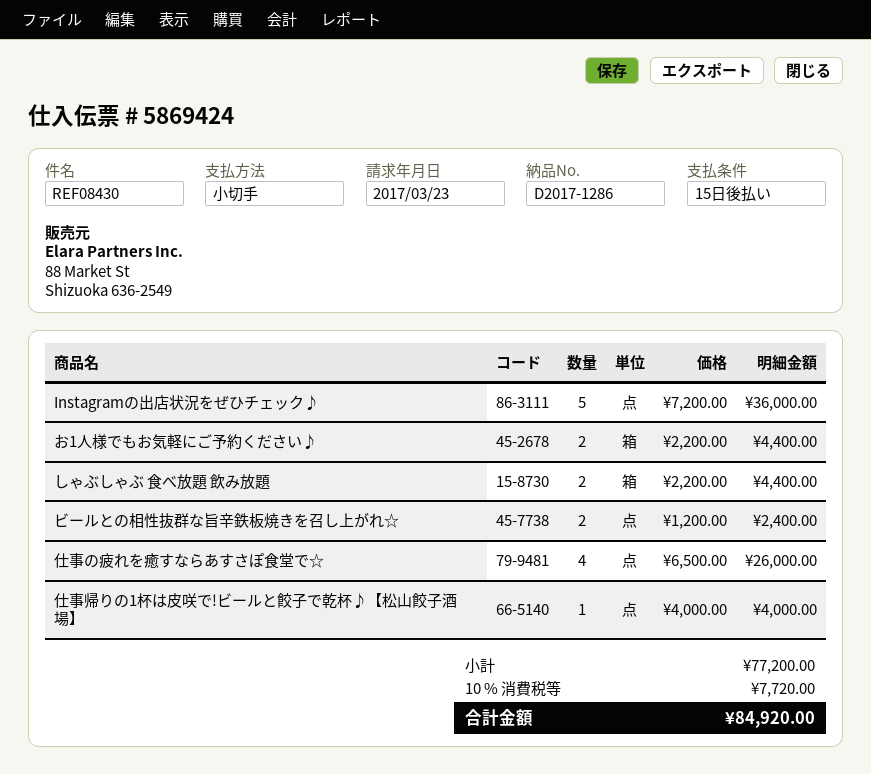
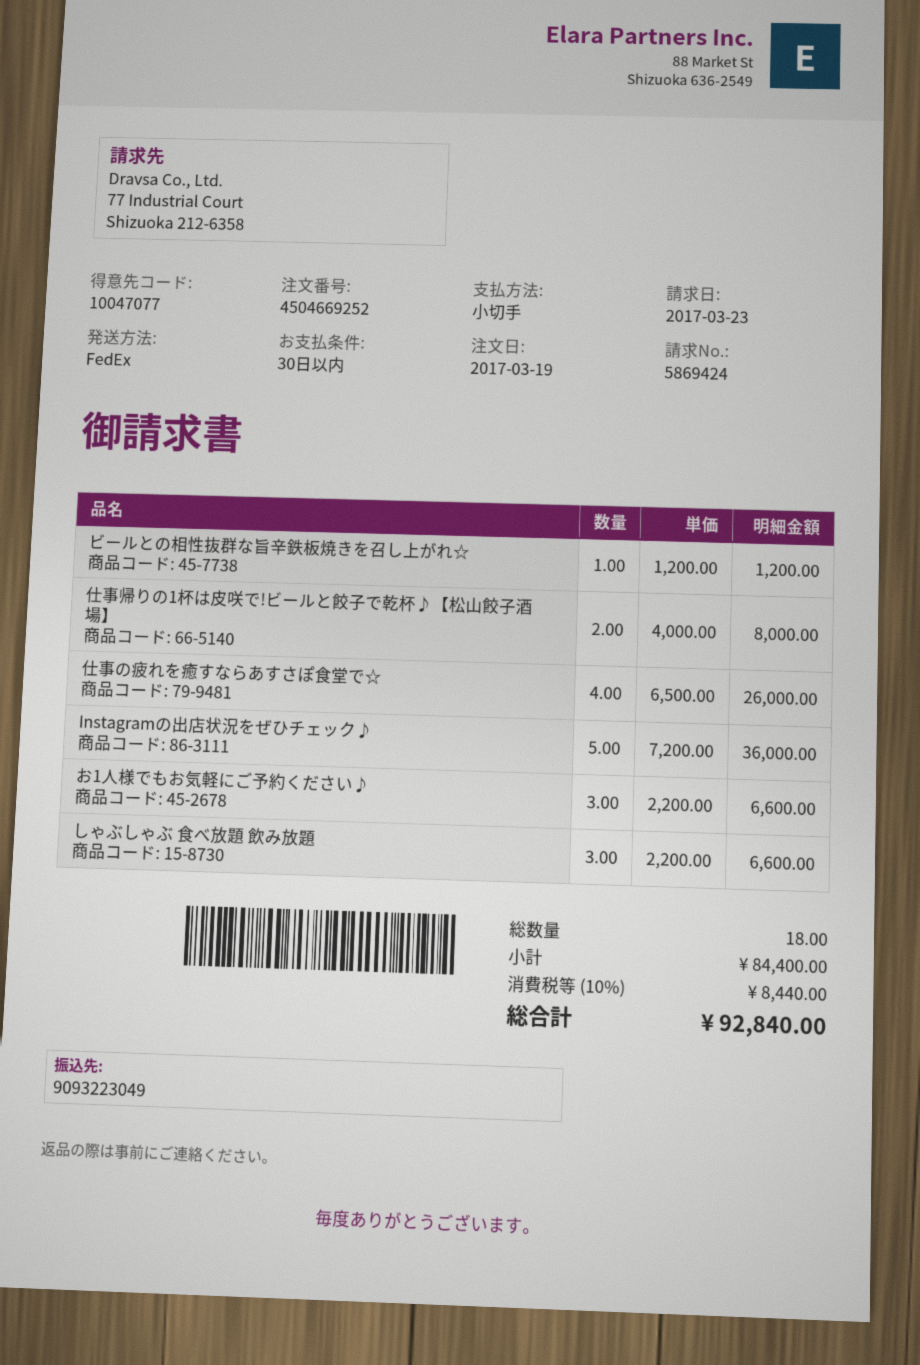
payment terms: 15 days -> 30 days
お1人様でもお気軽にご予約ください♪: 2 x 2200.00 = 4400.00 -> 3 x 2200.00 = 6600.00
しゃぶしゃぶ 食べ放題 飲み放題: 2 x 2200.00 = 4400.00 -> 3 x 2200.00 = 6600.00
ビールとの相性抜群な旨辛鉄板焼きを召し上がれ☆: 2 x 1200.00 = 2400.00 -> 1 x 1200.00 = 1200.00
仕事帰りの1杯は皮咲で!ビールと餃子で乾杯♪【松山餃子酒場】: 1 x 4000.00 = 4000.00 -> 2 x 4000.00 = 8000.00
subtotal: 77200.00 -> 84400.00
tax: 10% = 7720.00 -> 10% = 8440.00
total: 84920.00 -> 92840.00

